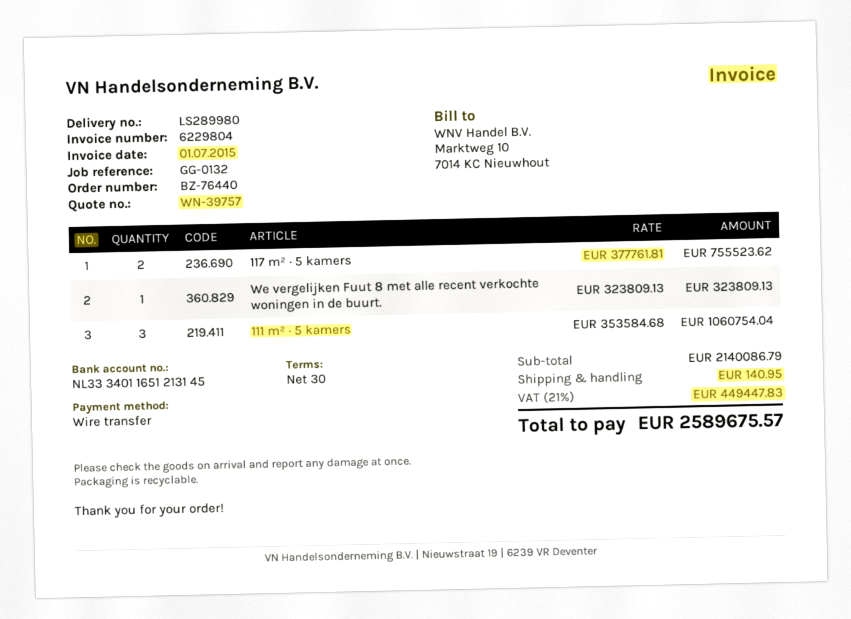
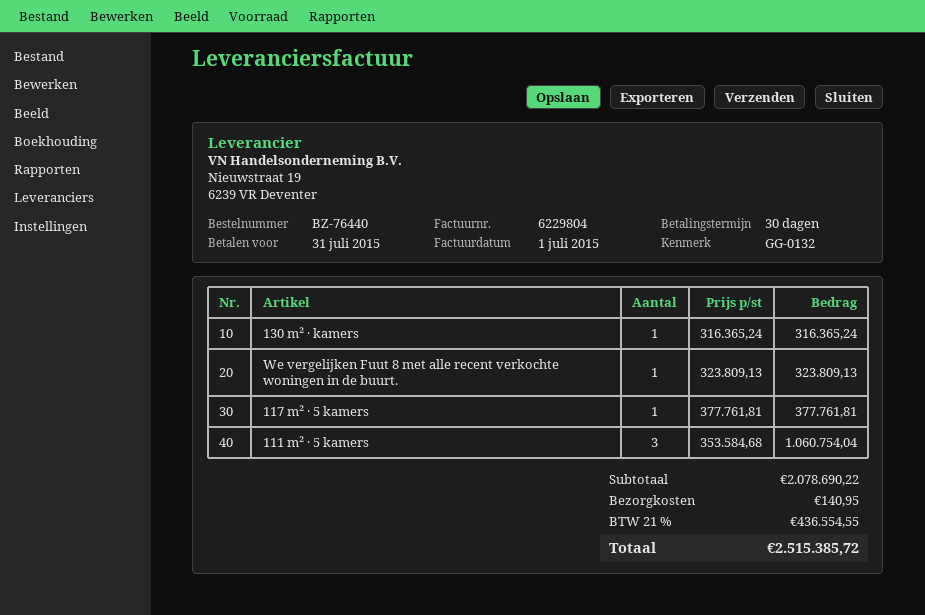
117 m² · 5 kamers: 2 x 377761.81 = 755523.62 -> 1 x 377761.81 = 377761.81
130 m² · kamers: none -> 1 x 316365.24 = 316365.24
subtotal: 2140086.79 -> 2078690.22
tax: 21% = 449447.83 -> 21% = 436554.55
total: 2589675.57 -> 2515385.72

